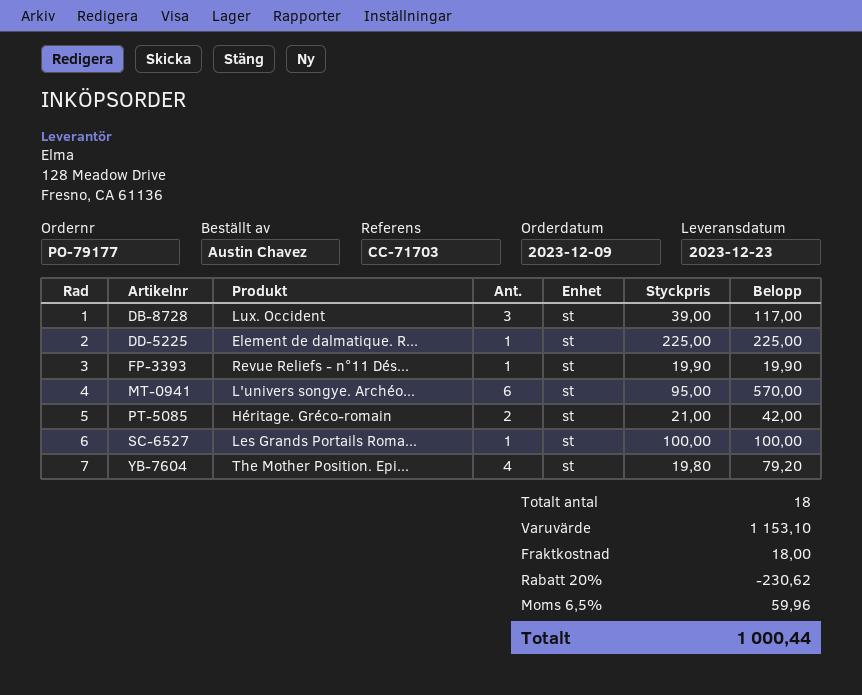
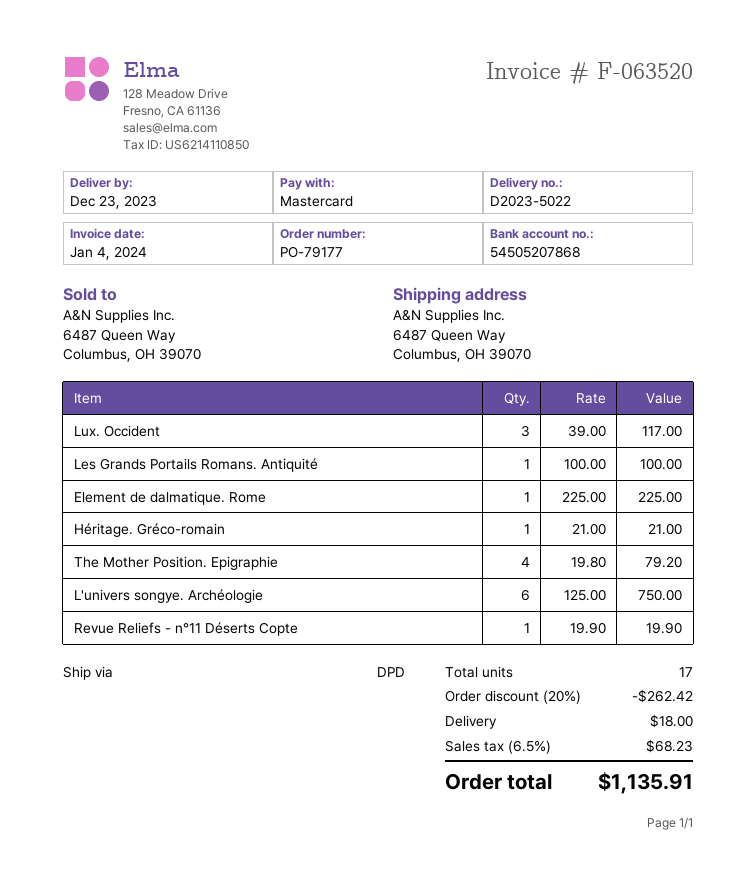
L'univers songye. Archéo...: 6 x 95.00 = 570.00 -> 6 x 125.00 = 750.00
Héritage. Gréco-romain: 2 x 21.00 = 42.00 -> 1 x 21.00 = 21.00
total quantity: 18 -> 17
discount: 20% = 230.62 -> 20% = 262.42
tax: 6.5% = 59.96 -> 6.5% = 68.23
total: 1000.44 -> 1135.91

